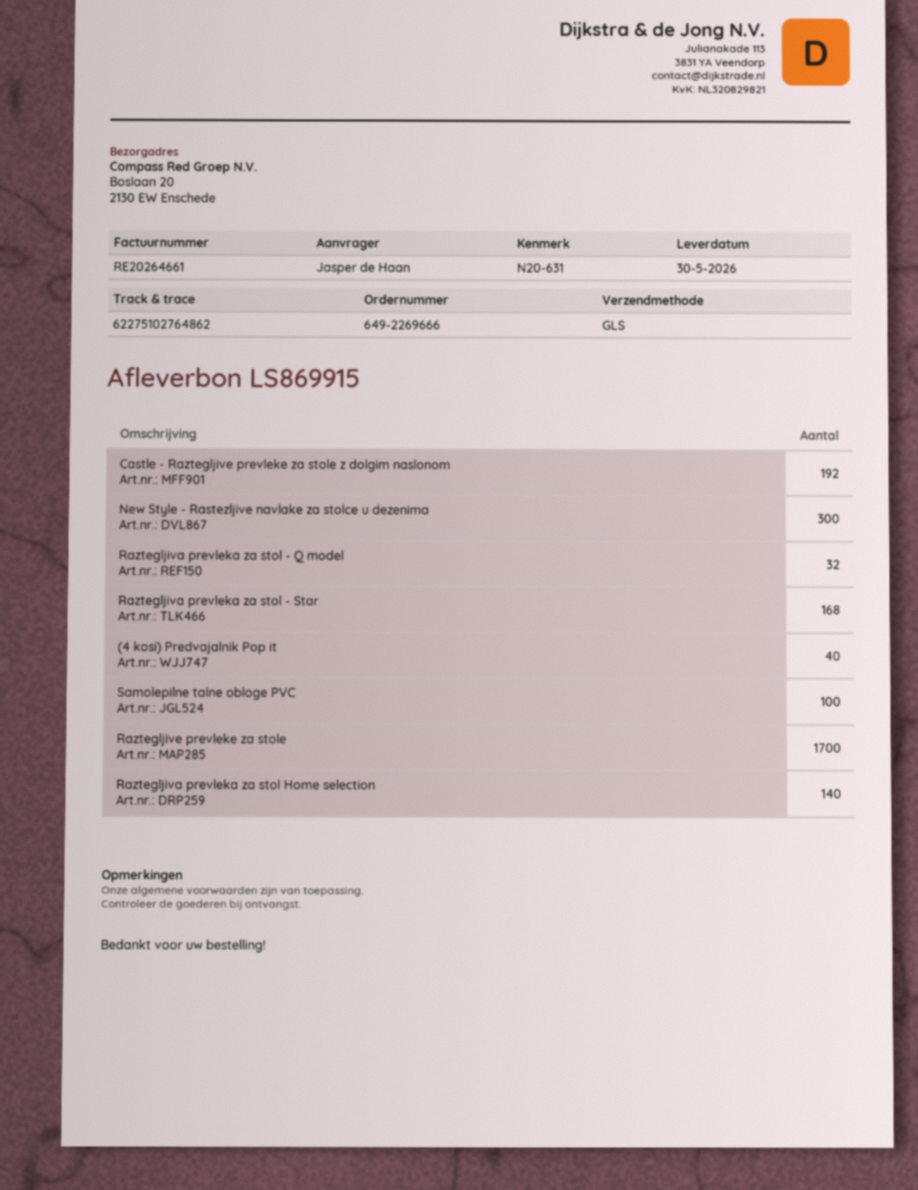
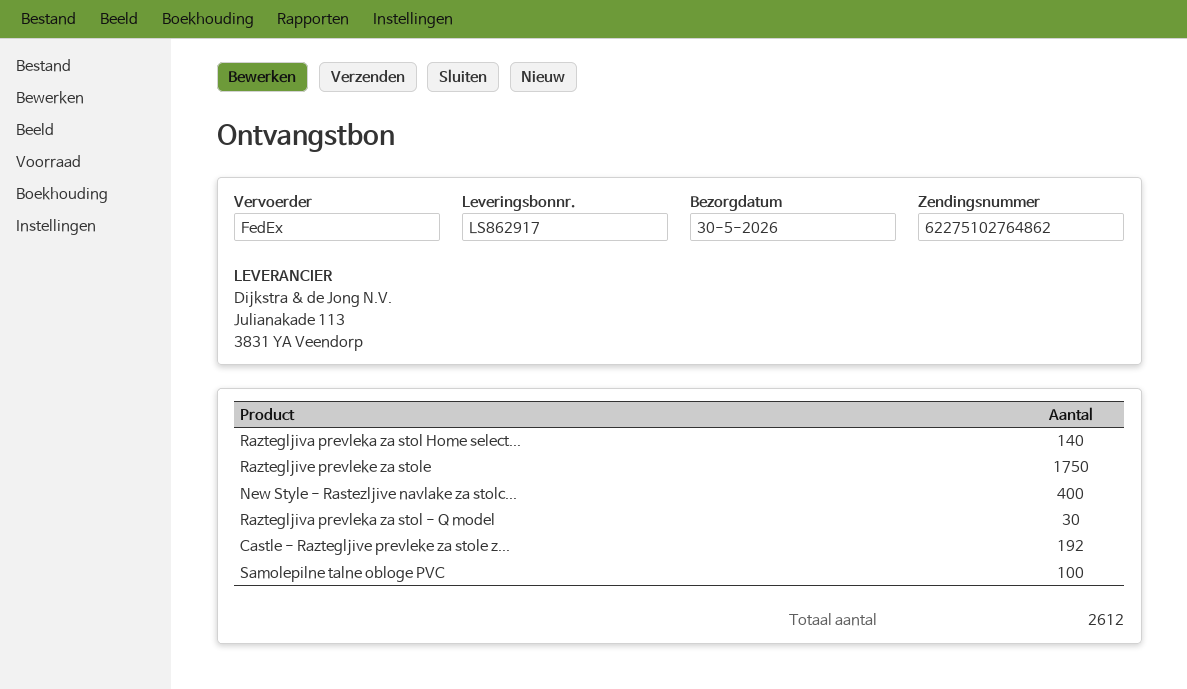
delivery note number: LS869915 -> LS862917
shipping method: GLS -> FedEx
New Style - Rastezljive navlake za stolce u dezenima: 300 -> 400
Raztegljiva prevleka za stol - Q model: 32 -> 30
Raztegljiva prevleka za stol - Star: 168 -> none
(4 kosi) Predvajalnik Pop it: 40 -> none
Raztegljive prevleke za stole: 1700 -> 1750

